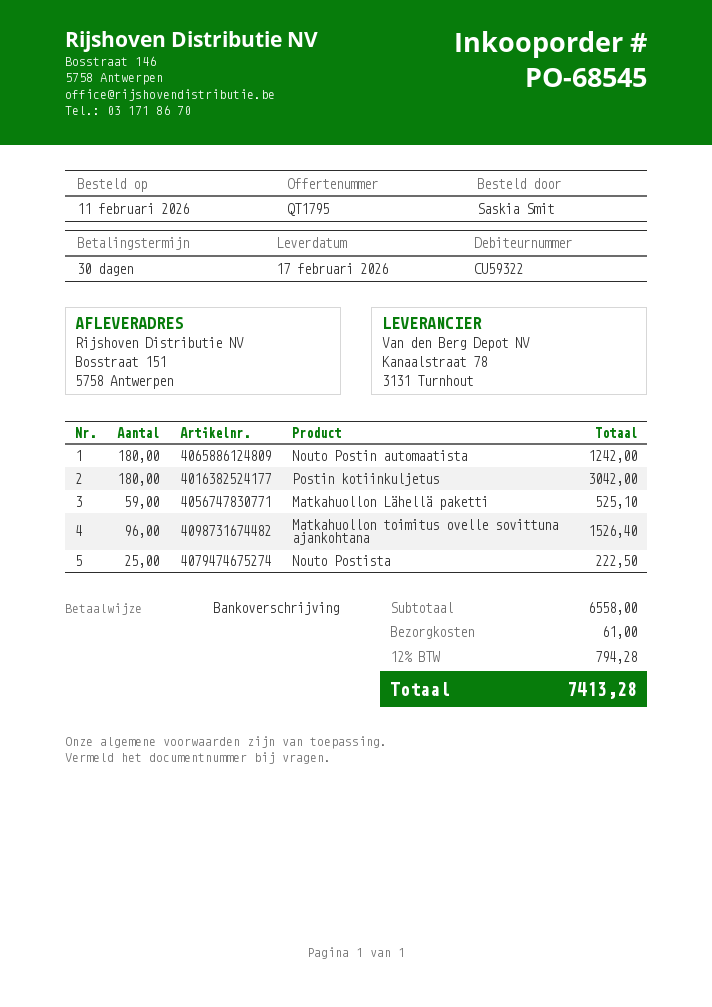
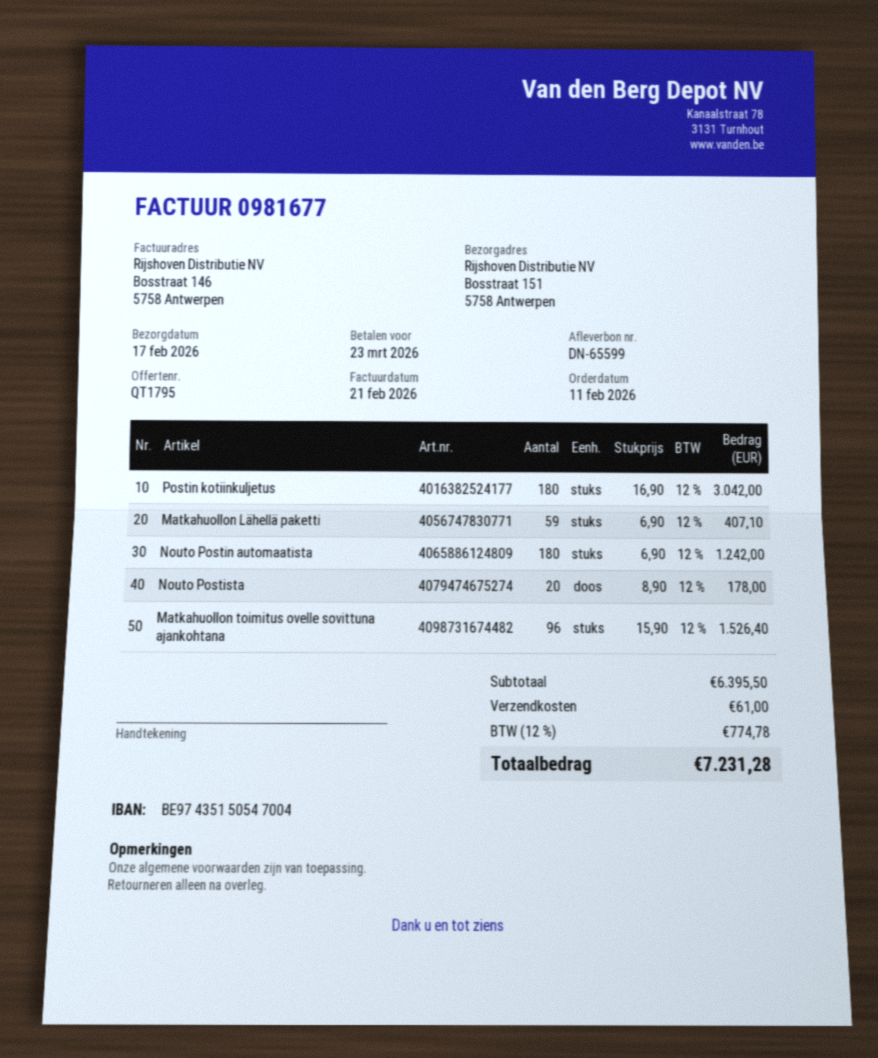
Matkahuollon Lähellä paketti: 59 for 525.10 -> 59 for 407.10
Nouto Postista: 25 for 222.50 -> 20 for 178.00
subtotal: 6558.00 -> 6395.50
tax: 12% = 794.28 -> 12% = 774.78
total: 7413.28 -> 7231.28

